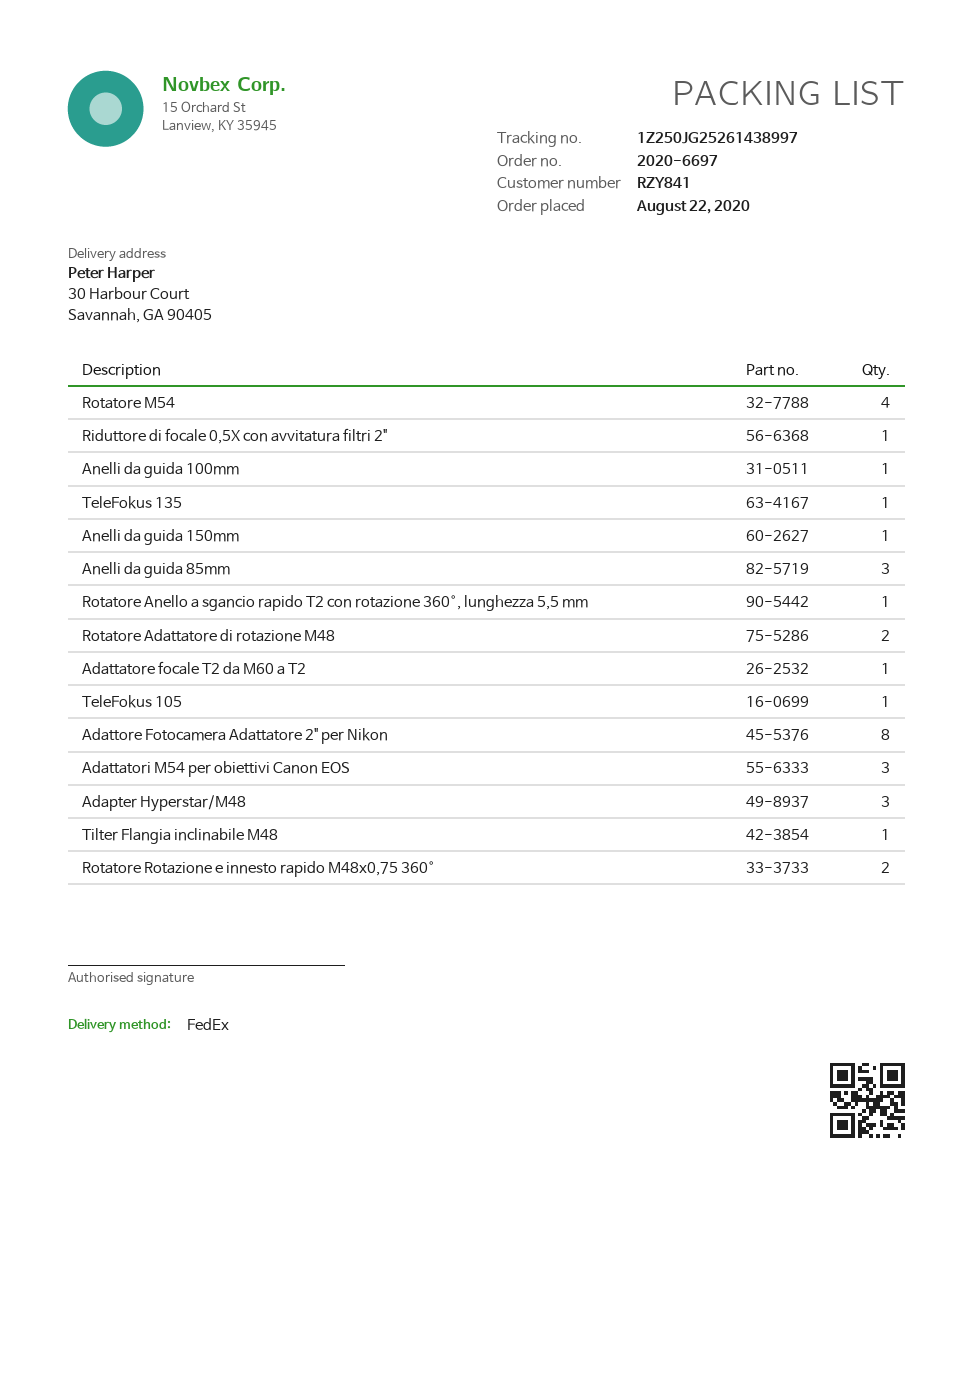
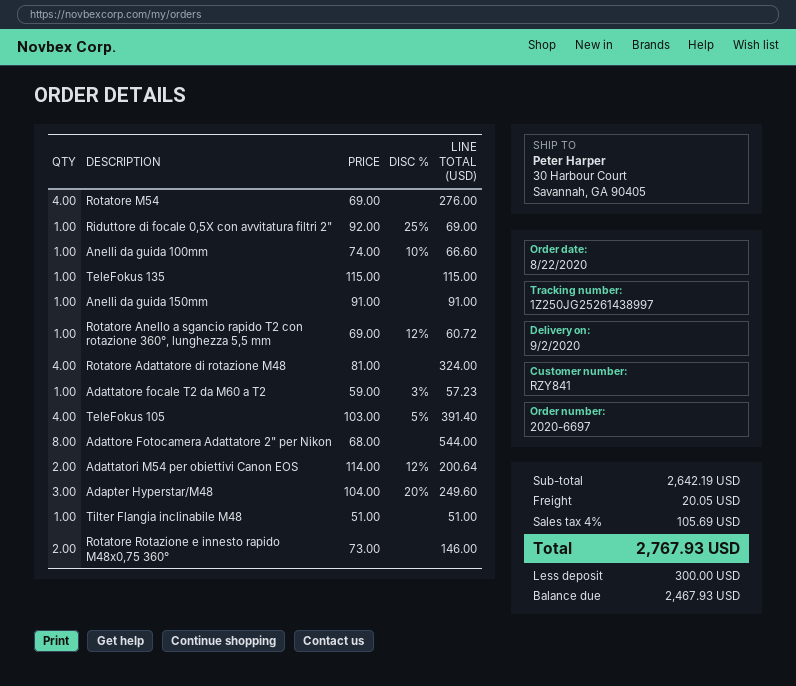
Anelli da guida 85mm: 3 -> none
Rotatore Adattatore di rotazione M48: 2 -> 4
TeleFokus 105: 1 -> 4
Adattatori M54 per obiettivi Canon EOS: 3 -> 2

